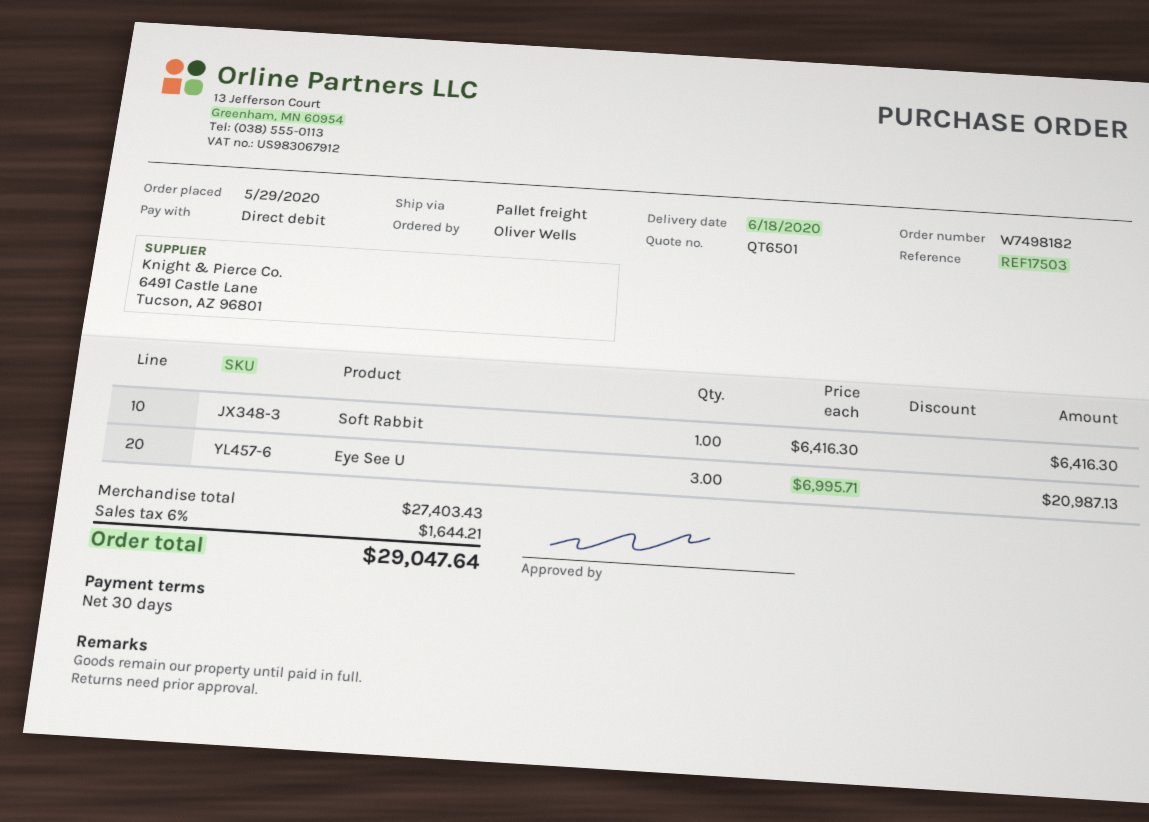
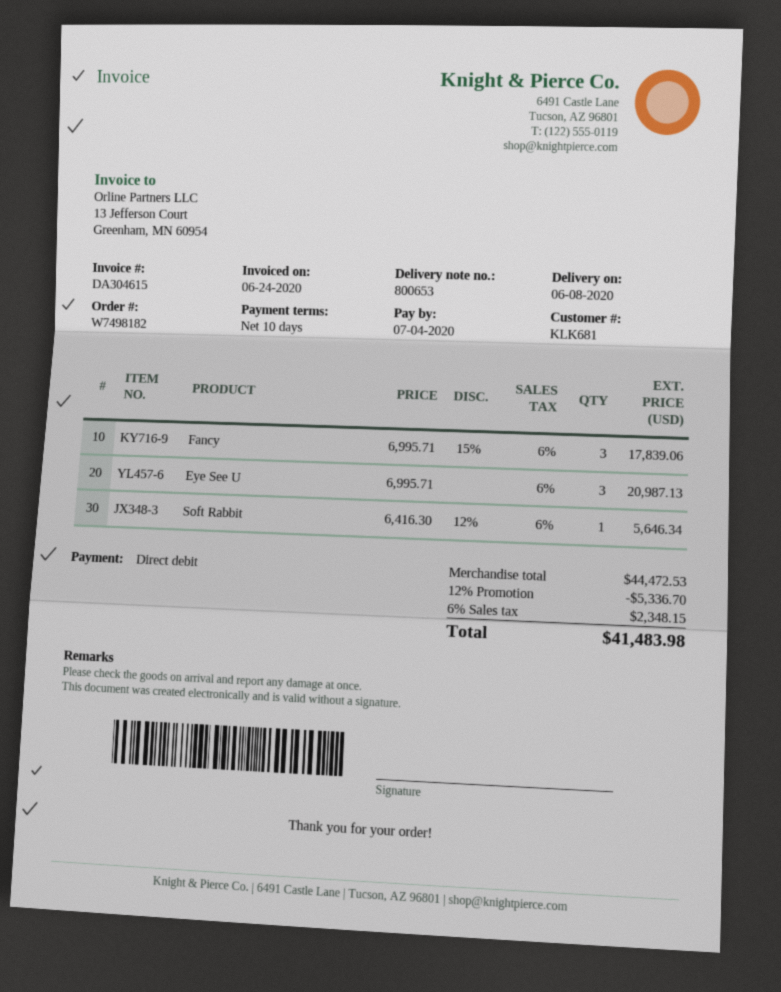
delivery date: 2020-06-18 -> 2020-06-08
payment terms: 30 days -> 10 days
Soft Rabbit: 1 x 6416.30 = 6416.30 -> 1 x 6416.30 - 12% = 5646.34
Fancy: none -> 3 x 6995.71 - 15% = 17839.06
subtotal: 27403.43 -> 44472.53
discount: none -> 12% = 5336.70
tax: 6% = 1644.21 -> 6% = 2348.15
total: 29047.64 -> 41483.98

